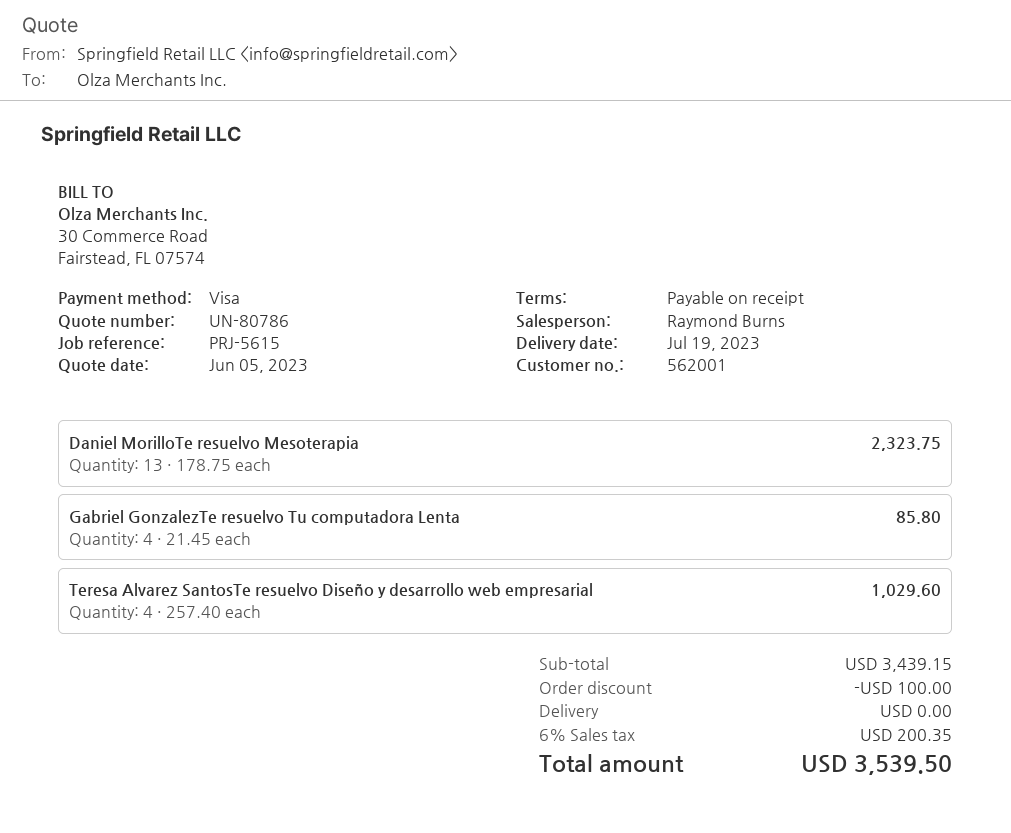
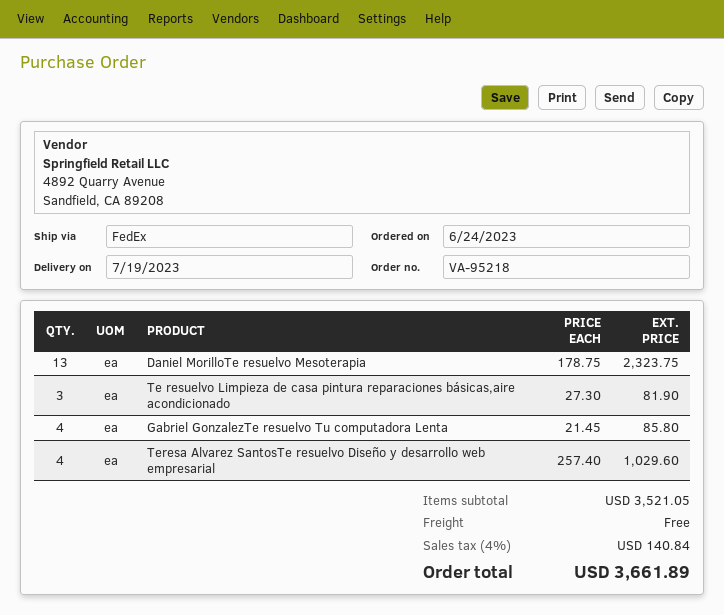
Te resuelvo Limpieza de casa pintura reparaciones básicas,aire acondicionado: none -> 3 x 27.30 = 81.90
subtotal: 3439.15 -> 3521.05
discount: 100.00 -> none
tax: 6% = 200.35 -> 4% = 140.84
total: 3539.50 -> 3661.89

